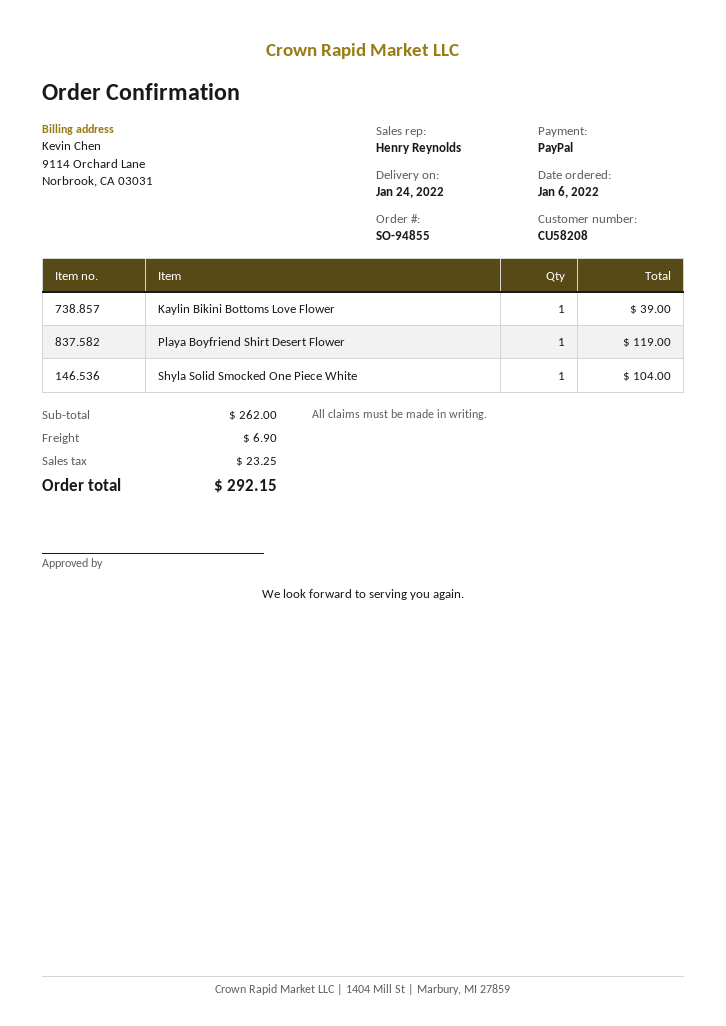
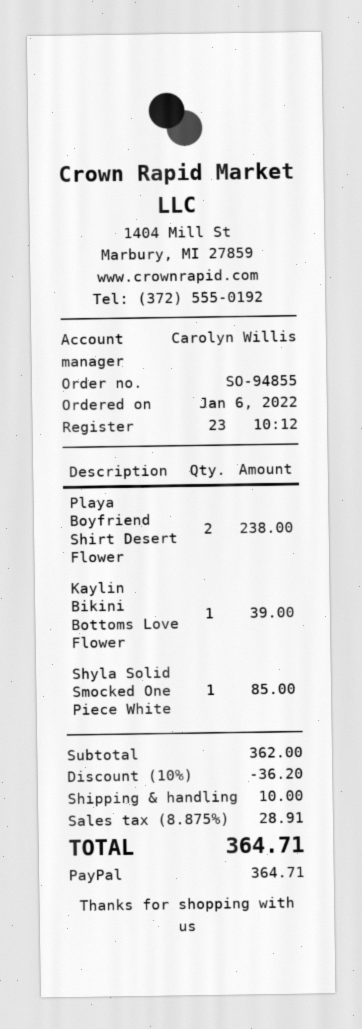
sales rep: Henry Reynolds -> Carolyn Willis
Playa Boyfriend Shirt Desert Flower: 1 for 119.00 -> 2 for 238.00
Shyla Solid Smocked One Piece White: 1 for 104.00 -> 1 for 85.00
subtotal: 262.00 -> 362.00
discount: none -> 10% = 36.20
shipping: 6.90 -> 10.00
tax: 23.25 -> 28.91
total: 292.15 -> 364.71

